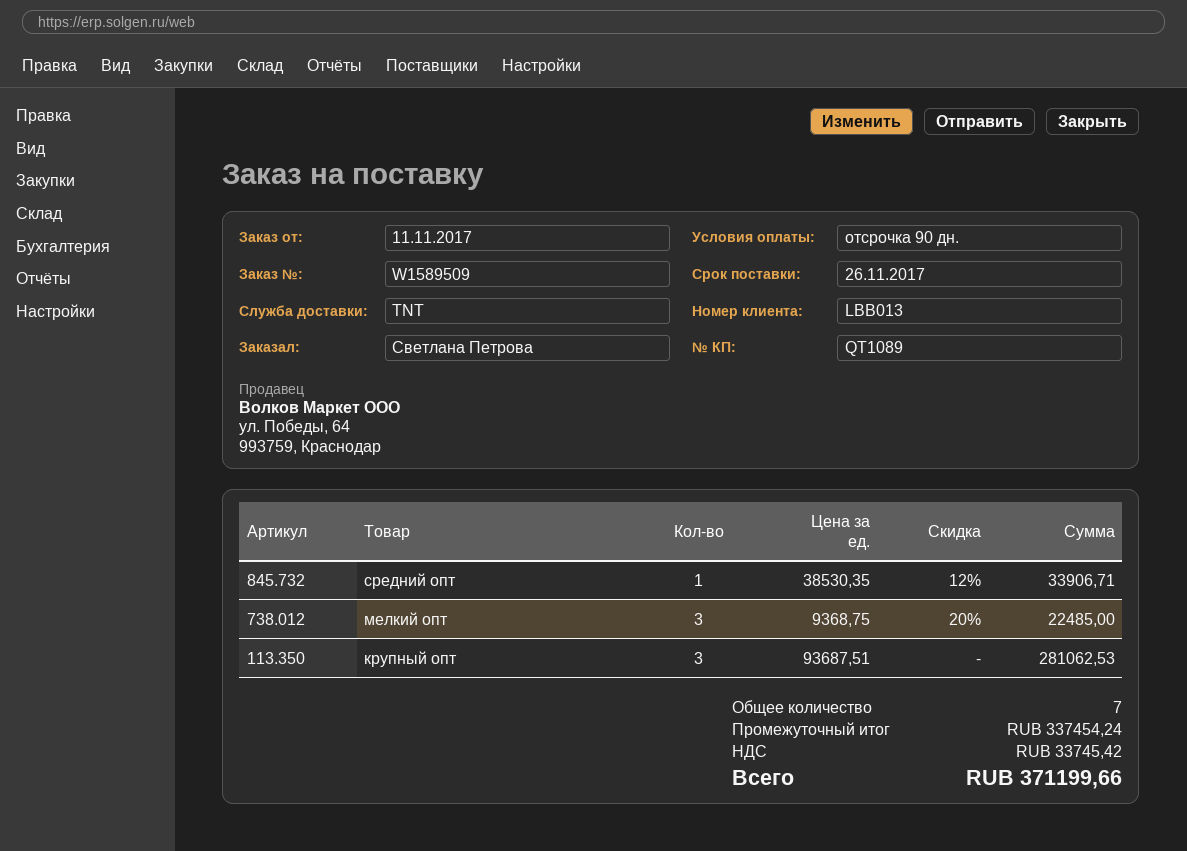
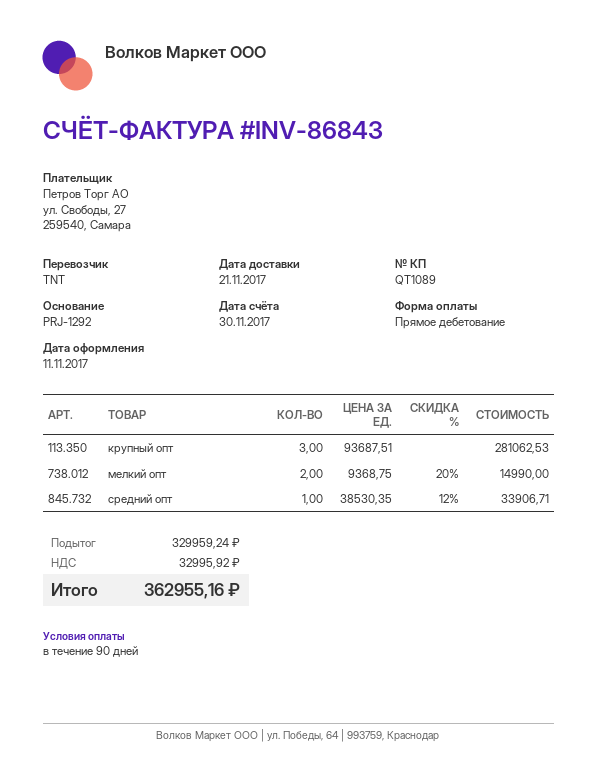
delivery date: 2017-11-26 -> 2017-11-21
мелкий опт: 3 x 9368.75 - 20% = 22485.00 -> 2 x 9368.75 - 20% = 14990.00
subtotal: 337454.24 -> 329959.24
tax: 33745.42 -> 32995.92
total: 371199.66 -> 362955.16

